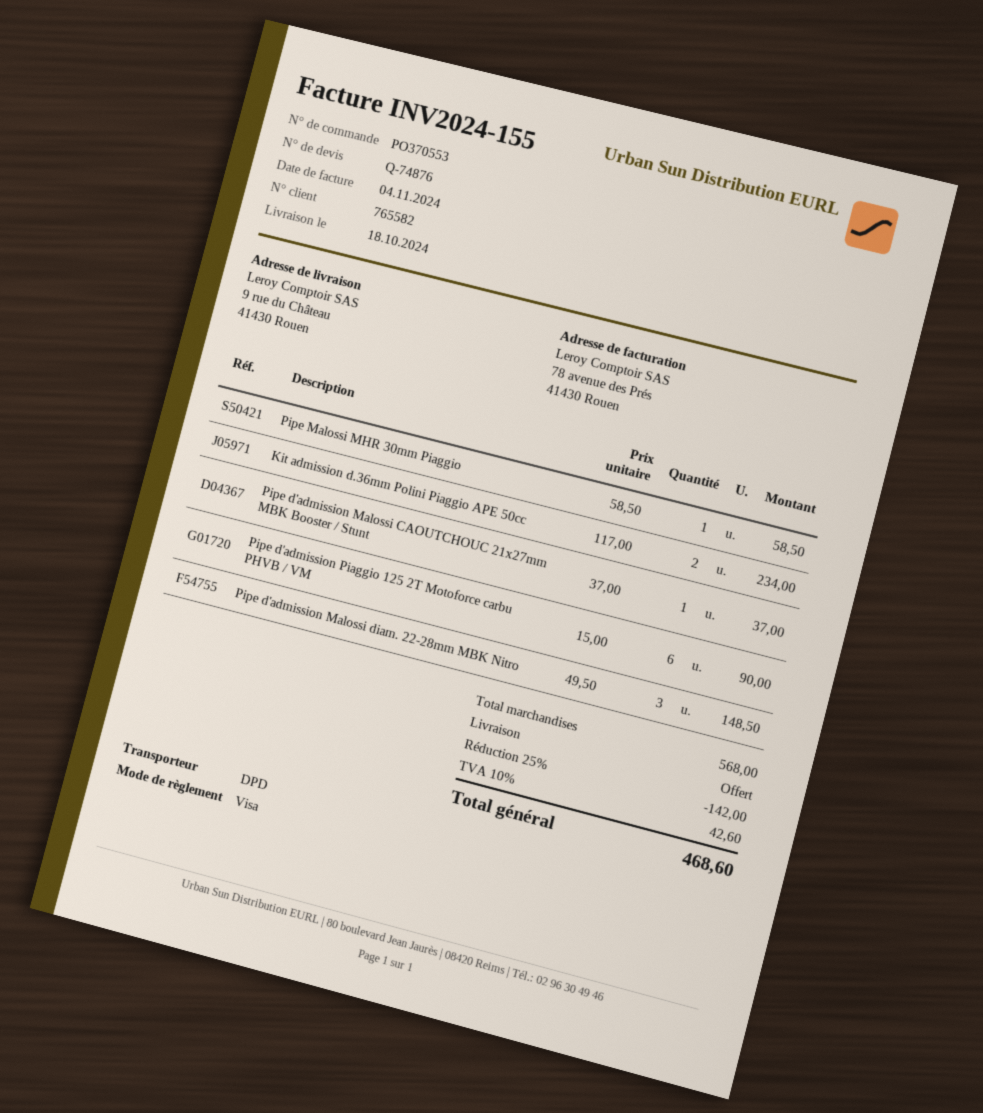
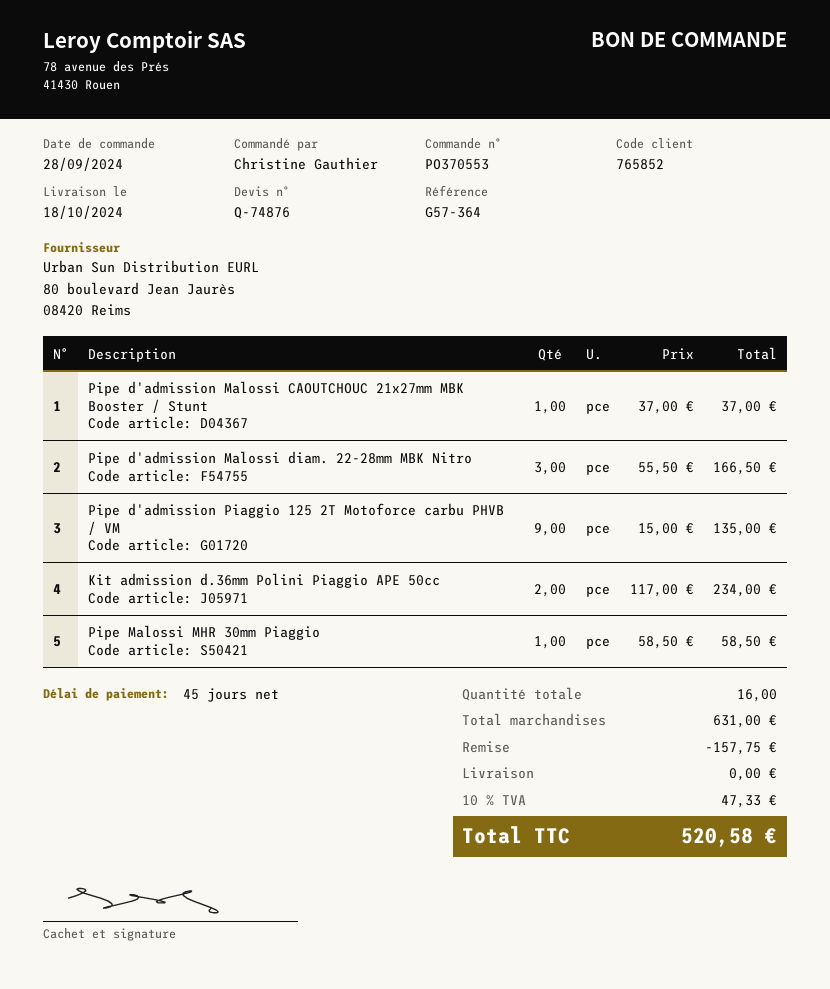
customer number: 765582 -> 765852
Pipe d'admission Piaggio 125 2T Motoforce carbu PHVB / VM: 6 x 15.00 = 90.00 -> 9 x 15.00 = 135.00
Pipe d'admission Malossi diam. 22-28mm MBK Nitro: 3 x 49.50 = 148.50 -> 3 x 55.50 = 166.50
subtotal: 568.00 -> 631.00
discount: 142.00 -> 157.75
tax: 10% = 42.60 -> 10% = 47.33
total: 468.60 -> 520.58

